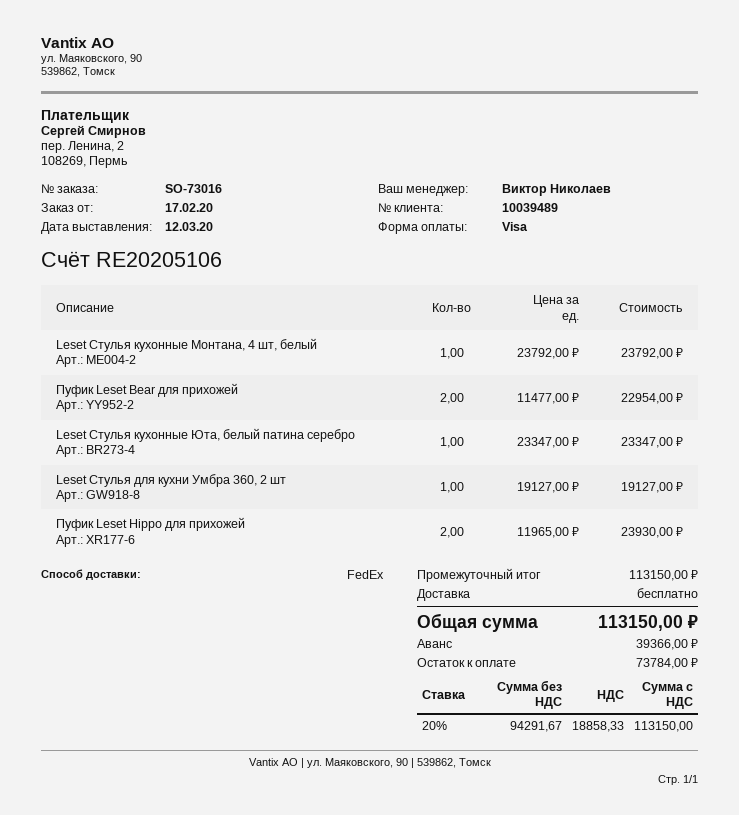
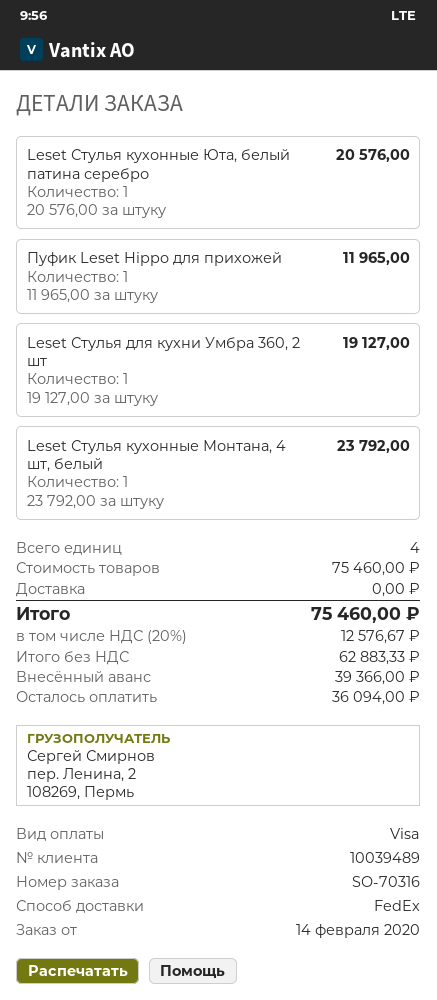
order number: SO-73016 -> SO-70316
order date: 2020-02-17 -> 2020-02-14
Пуфик Leset Bear для прихожей: 2 x 11477.00 = 22954.00 -> none
Leset Стулья кухонные Юта, белый патина серебро: 1 x 23347.00 = 23347.00 -> 1 x 20576.00 = 20576.00
Пуфик Leset Hippo для прихожей: 2 x 11965.00 = 23930.00 -> 1 x 11965.00 = 11965.00
subtotal: 113150.00 -> 75460.00
net: 94291.67 -> 62883.33
tax: 20% = 18858.33 -> 20% = 12576.67
total: 113150.00 -> 75460.00
balance: 73784.00 -> 36094.00

